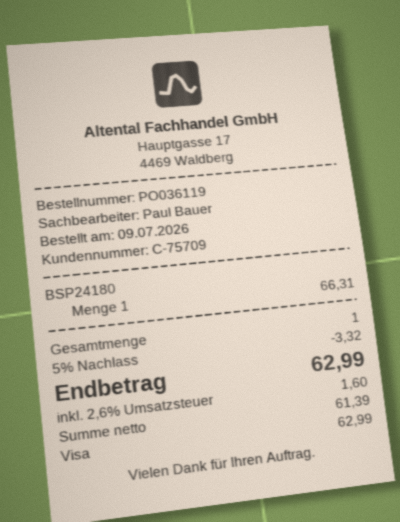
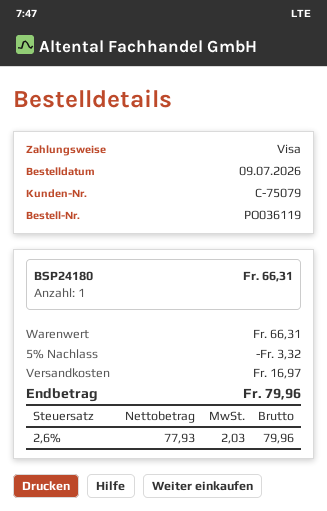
customer number: C-75709 -> C-75079
shipping: none -> 16.97
net: 61.39 -> 77.93
tax: 2.6% = 1.60 -> 2.6% = 2.03
total: 62.99 -> 79.96

